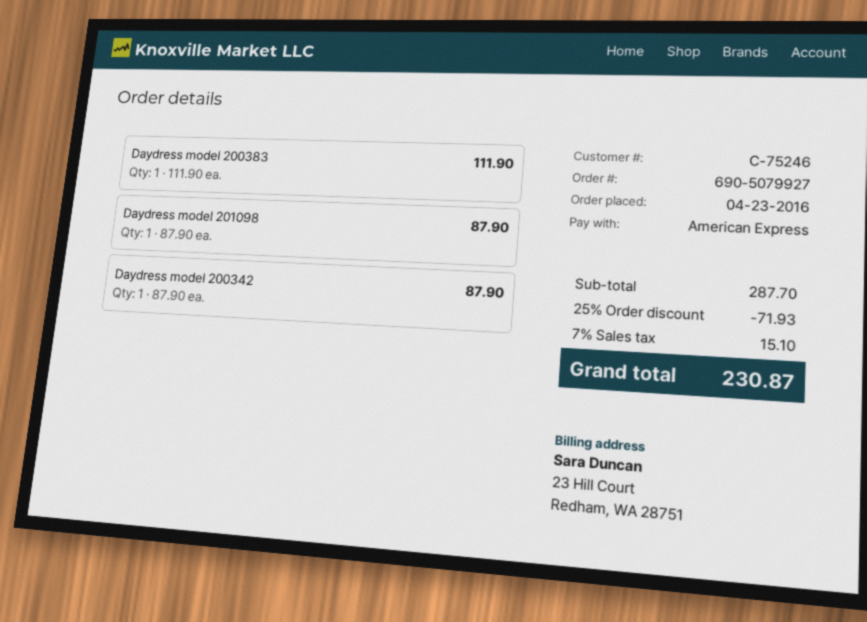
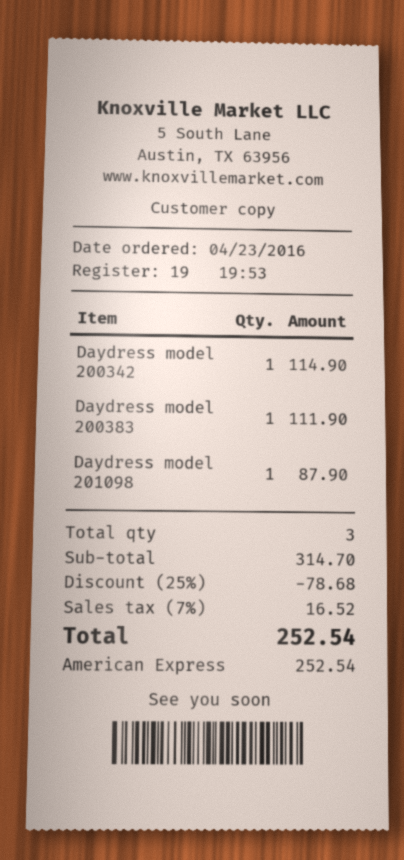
Daydress model 200342: 1 for 87.90 -> 1 for 114.90
subtotal: 287.70 -> 314.70
discount: 25% = 71.93 -> 25% = 78.68
tax: 7% = 15.10 -> 7% = 16.52
total: 230.87 -> 252.54

